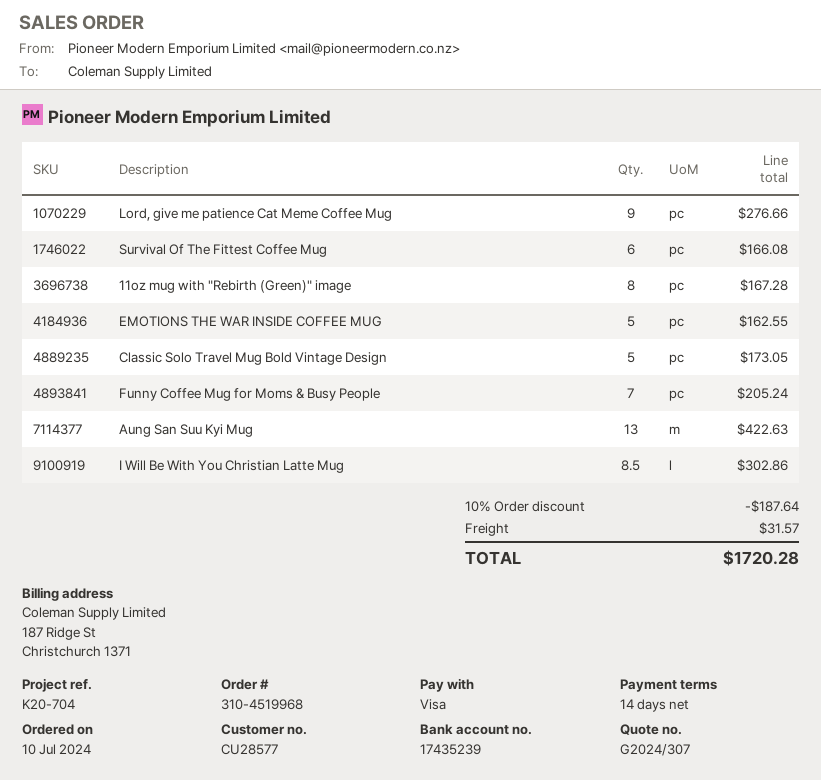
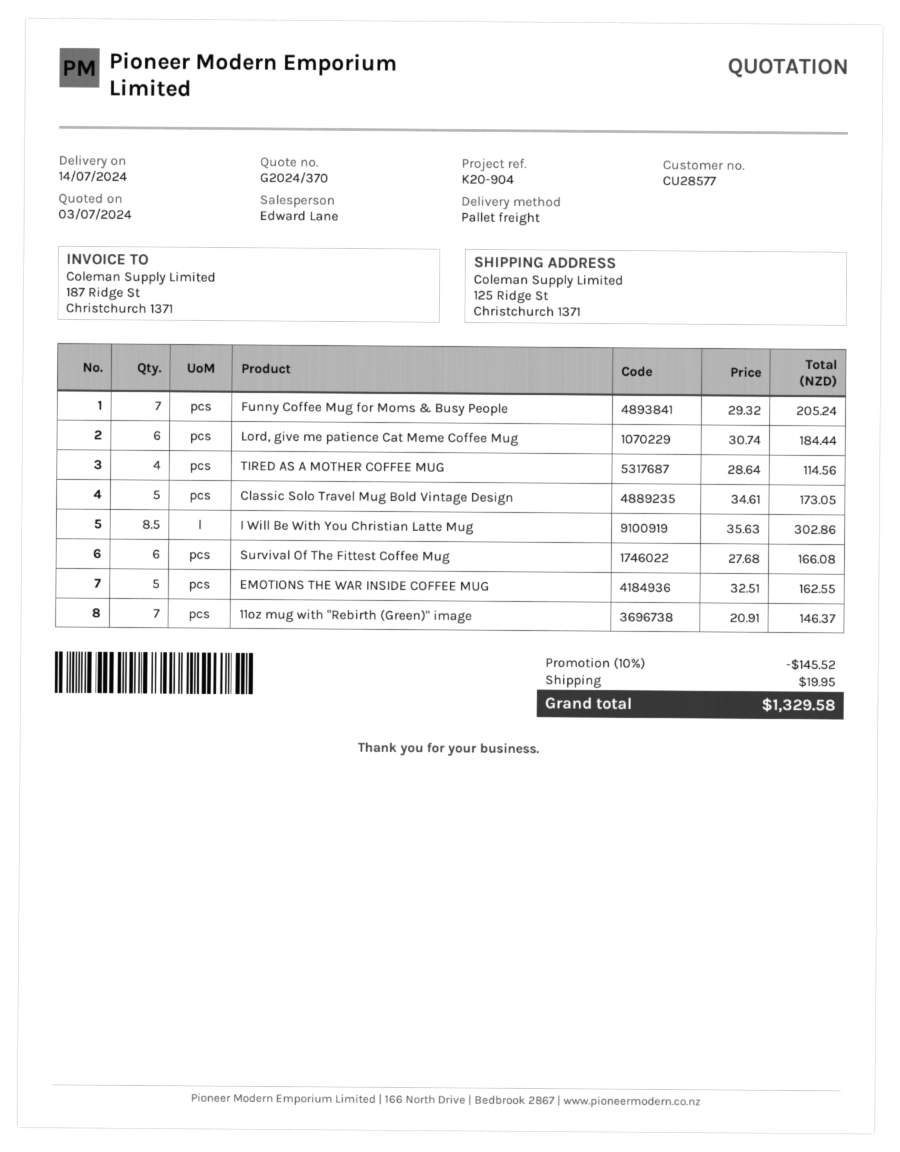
quote number: G2024/307 -> G2024/370
reference: K20-704 -> K20-904
Lord, give me patience Cat Meme Coffee Mug: 9 for 276.66 -> 6 for 184.44
11oz mug with "Rebirth (Green)" image: 8 for 167.28 -> 7 for 146.37
Aung San Suu Kyi Mug: 13 for 422.63 -> none
TIRED AS A MOTHER COFFEE MUG: none -> 4 for 114.56
discount: 10% = 187.64 -> 10% = 145.52
shipping: 31.57 -> 19.95
total: 1720.28 -> 1329.58

